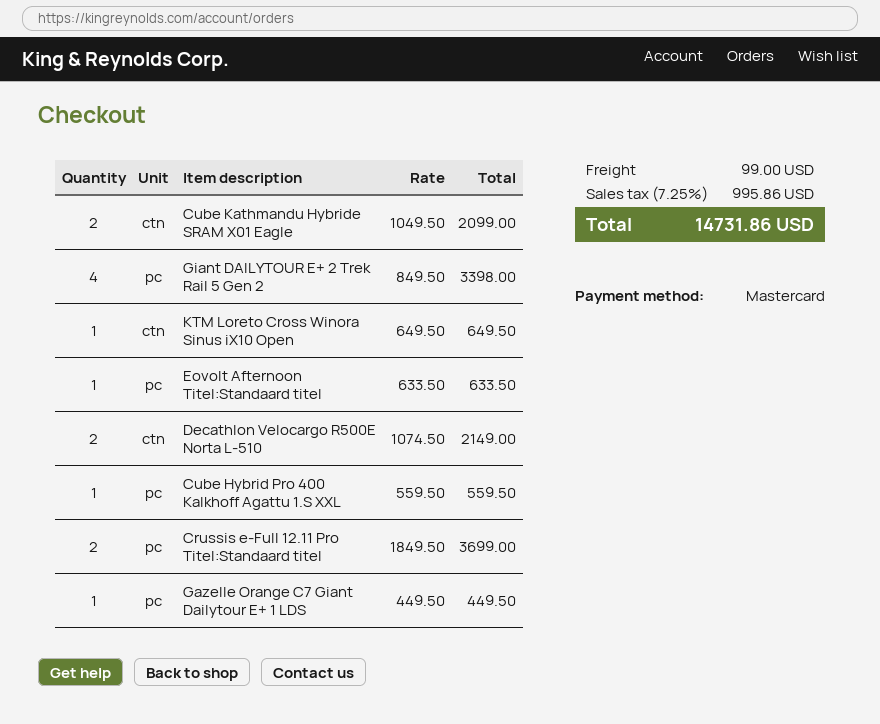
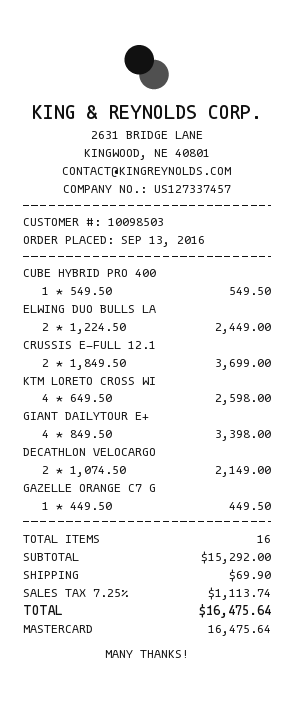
Cube Kathmandu Hybride SRAM X01 Eagle: 2 x 1049.50 = 2099.00 -> none
KTM Loreto Cross Winora Sinus iX10 Open: 1 x 649.50 = 649.50 -> 4 x 649.50 = 2598.00
Eovolt Afternoon Titel:Standaard titel: 1 x 633.50 = 633.50 -> none
Cube Hybrid Pro 400 Kalkhoff Agattu 1.S XXL: 1 x 559.50 = 559.50 -> 1 x 549.50 = 549.50
ELWING DUO BULLS LA: none -> 2 x 1224.50 = 2449.00
shipping: 99.00 -> 69.90
tax: 7.25% = 995.86 -> 7.25% = 1113.74
total: 14731.86 -> 16475.64

